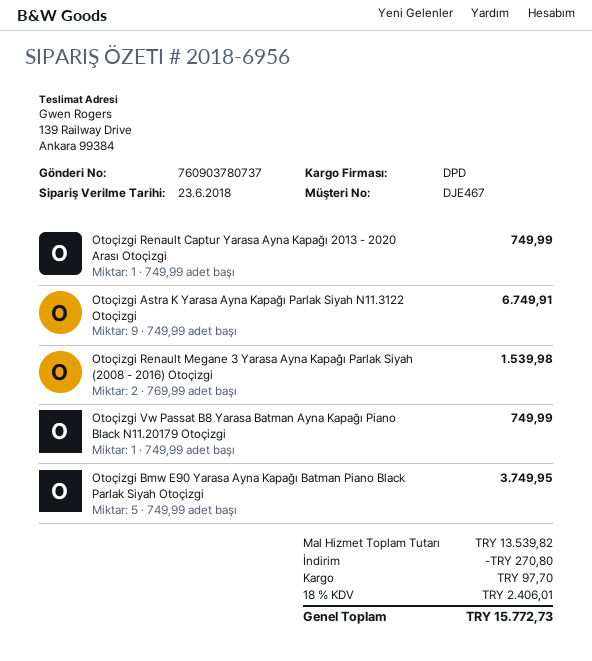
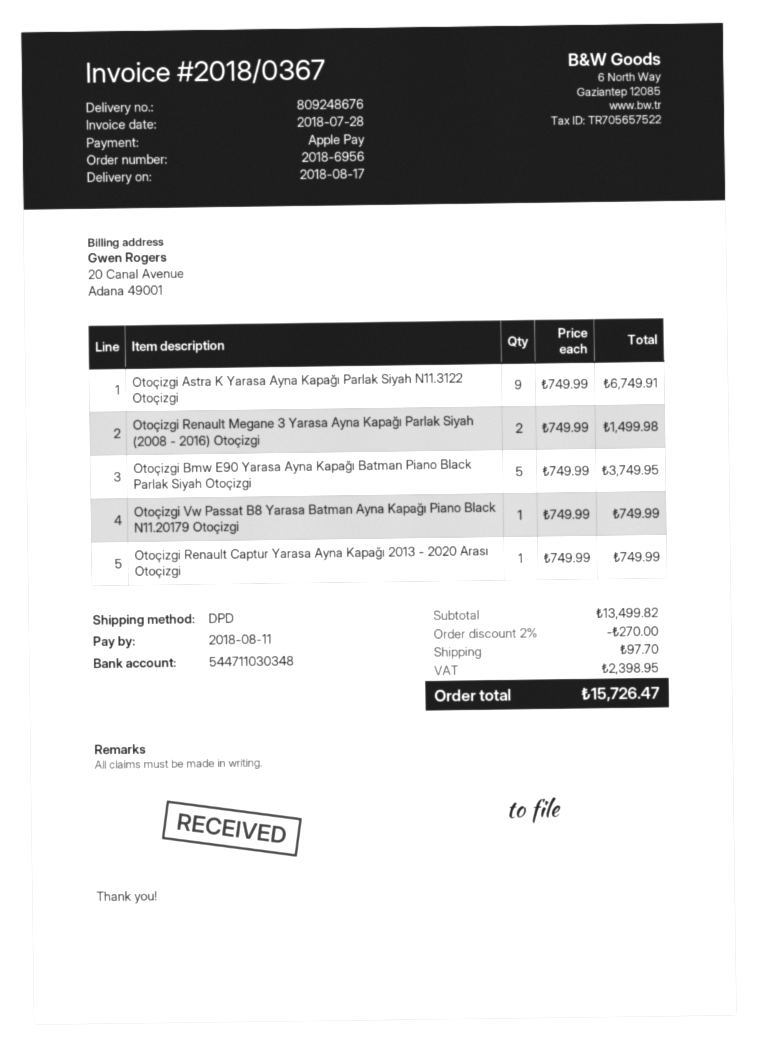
Otoçizgi Renault Megane 3 Yarasa Ayna Kapağı Parlak Siyah (2008 - 2016) Otoçizgi: 2 x 769.99 = 1539.98 -> 2 x 749.99 = 1499.98
subtotal: 13539.82 -> 13499.82
discount: 270.80 -> 270.00
tax: 2406.01 -> 2398.95
total: 15772.73 -> 15726.47

